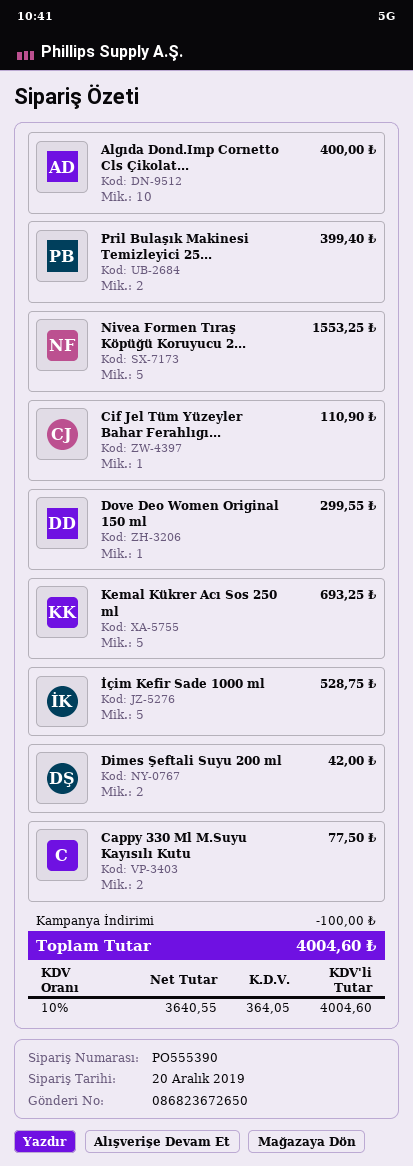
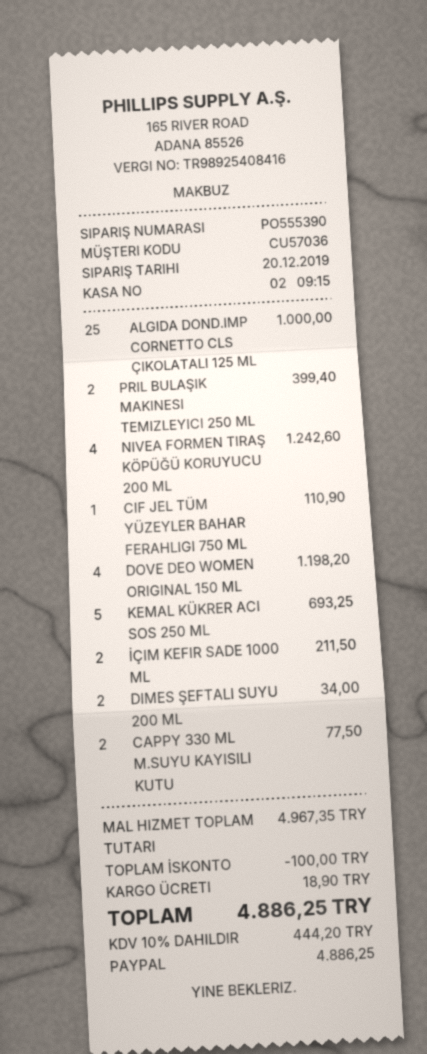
Algıda Dond.Imp Cornetto Cls Çikolat...: 10 for 400.00 -> 25 for 1000.00
Nivea Formen Tıraş Köpüğü Koruyucu 2...: 5 for 1553.25 -> 4 for 1242.60
Dove Deo Women Original 150 ml: 1 for 299.55 -> 4 for 1198.20
İçim Kefir Sade 1000 ml: 5 for 528.75 -> 2 for 211.50
Dimes Şeftali Suyu 200 ml: 2 for 42.00 -> 2 for 34.00
shipping: none -> 18.90
tax: 10% = 364.05 -> 10% = 444.20
total: 4004.60 -> 4886.25

